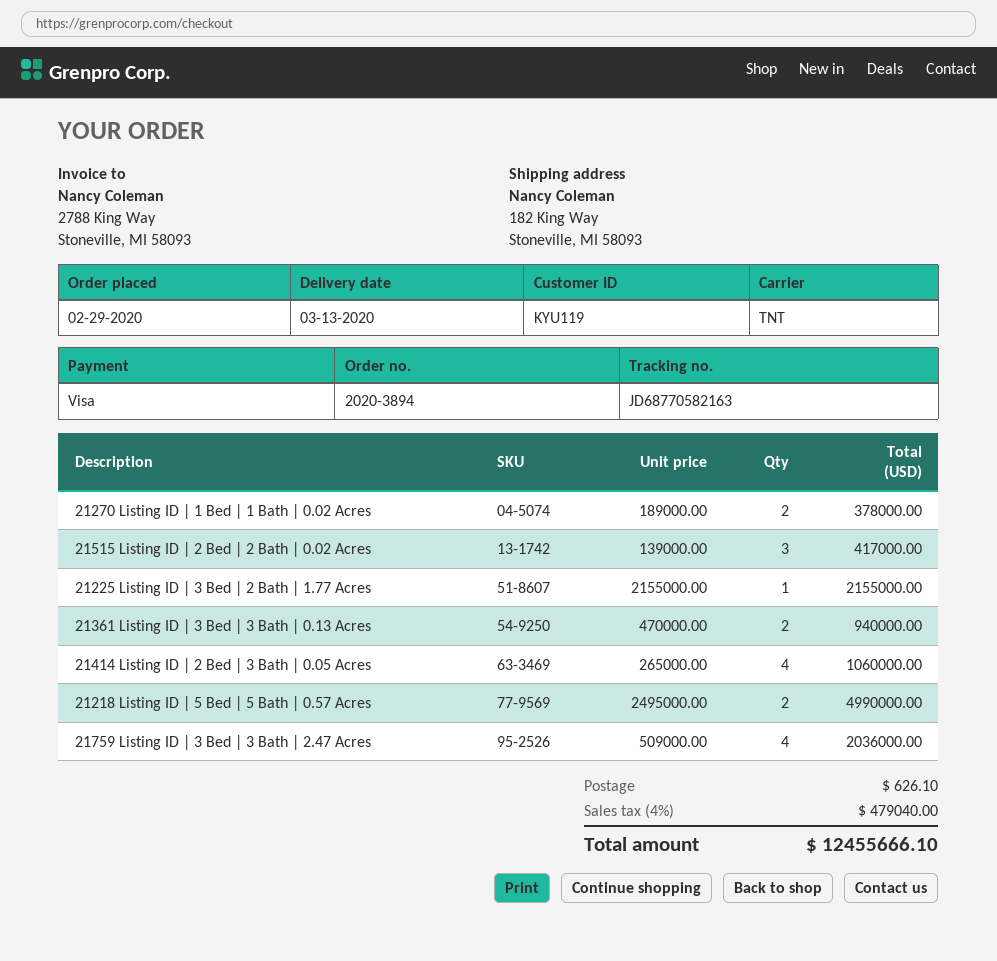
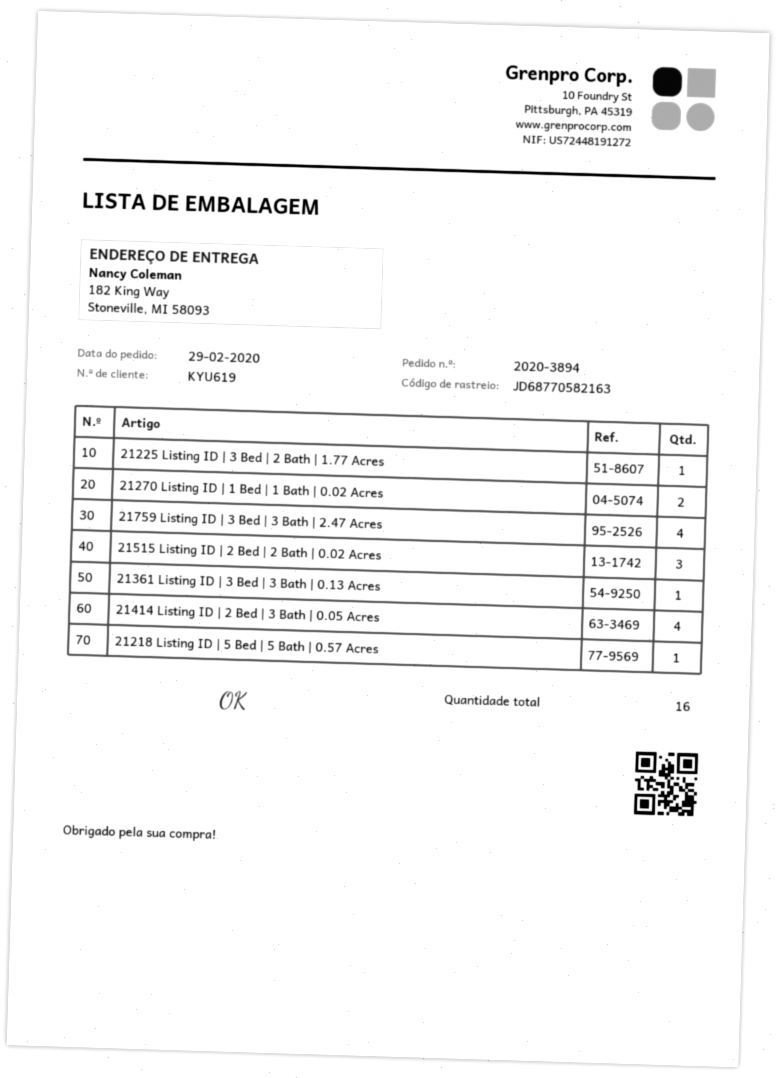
customer number: KYU119 -> KYU619
21361 Listing ID | 3 Bed | 3 Bath | 0.13 Acres: 2 -> 1
21218 Listing ID | 5 Bed | 5 Bath | 0.57 Acres: 2 -> 1

